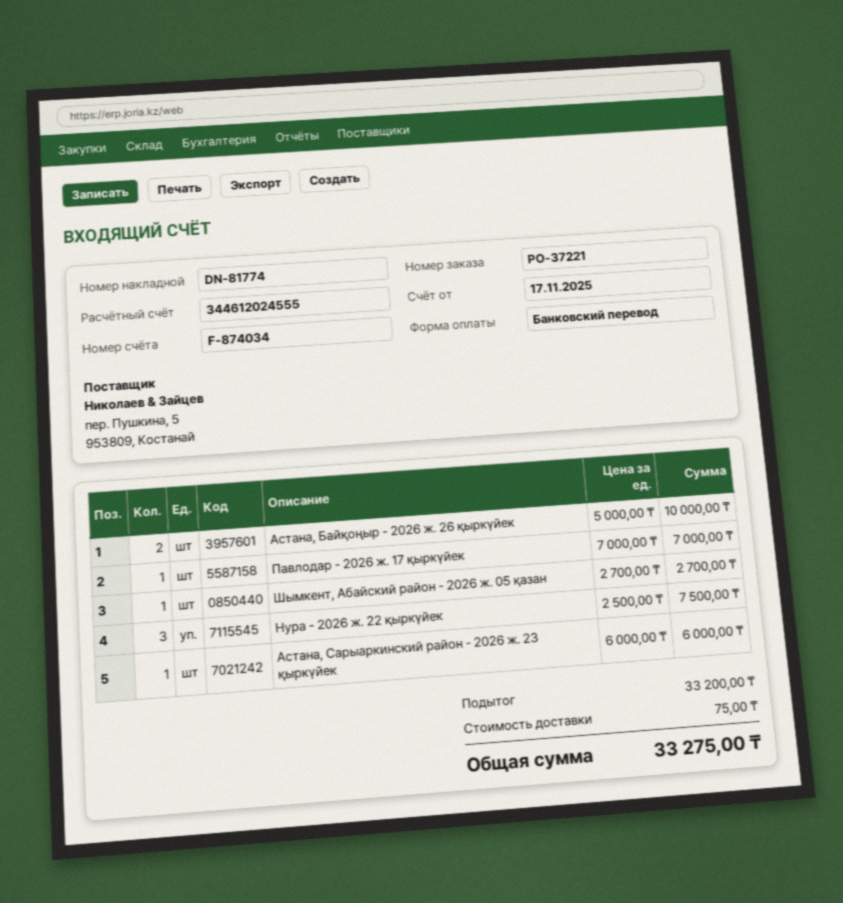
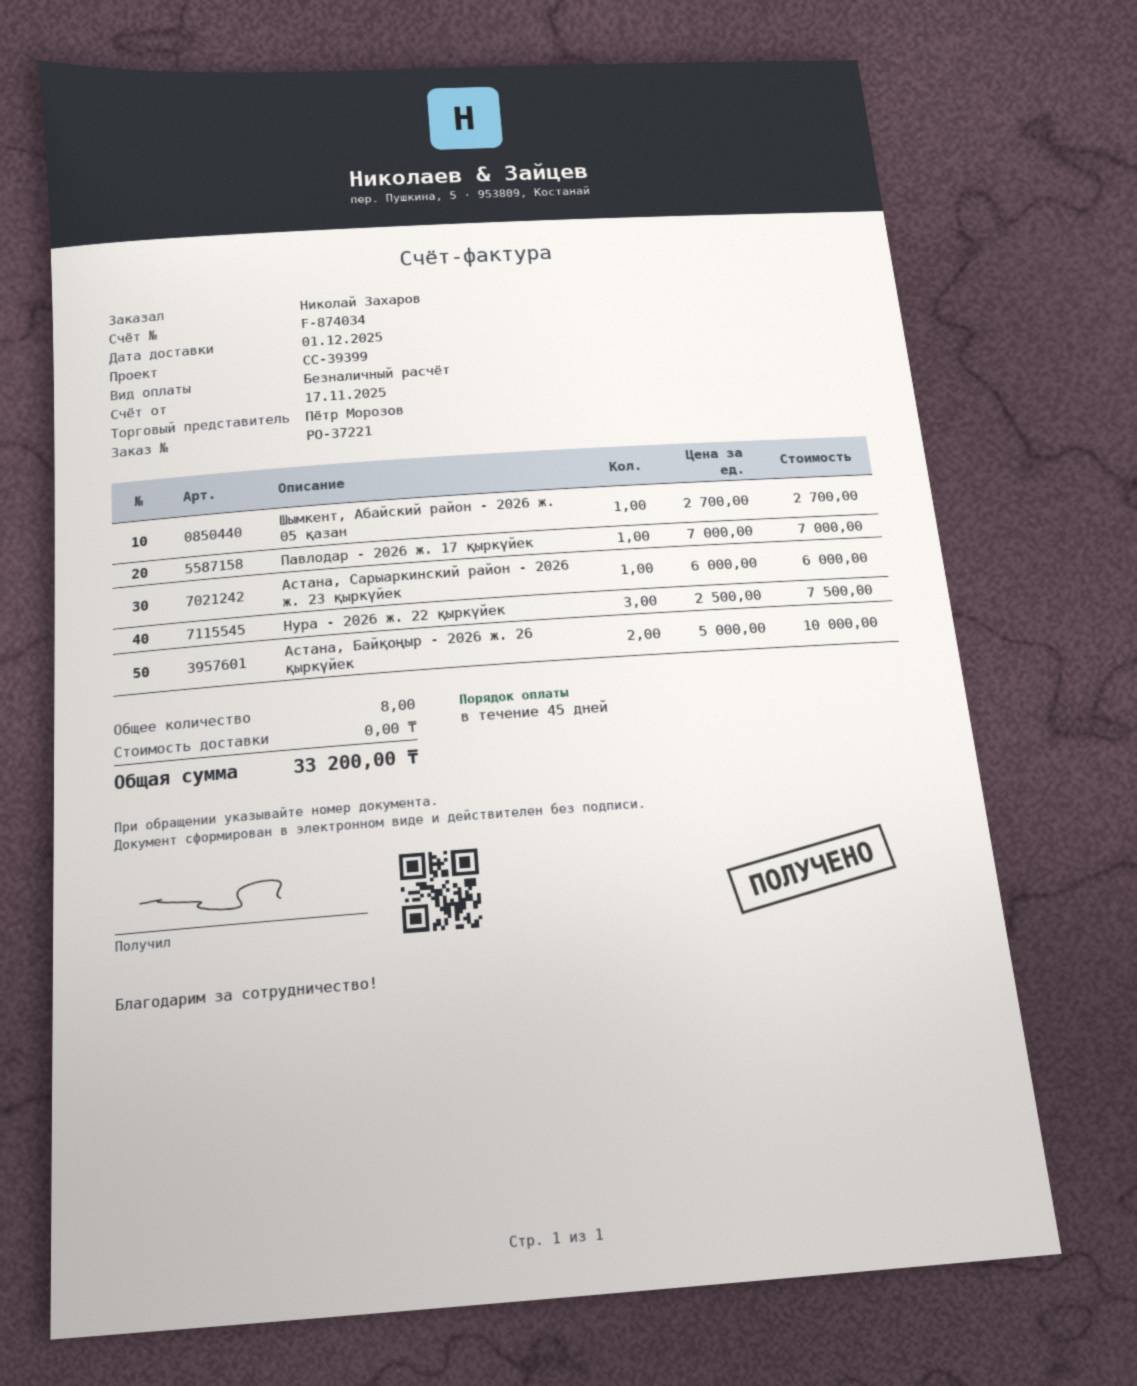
shipping: 75.00 -> 0.00
total: 33275.00 -> 33200.00

